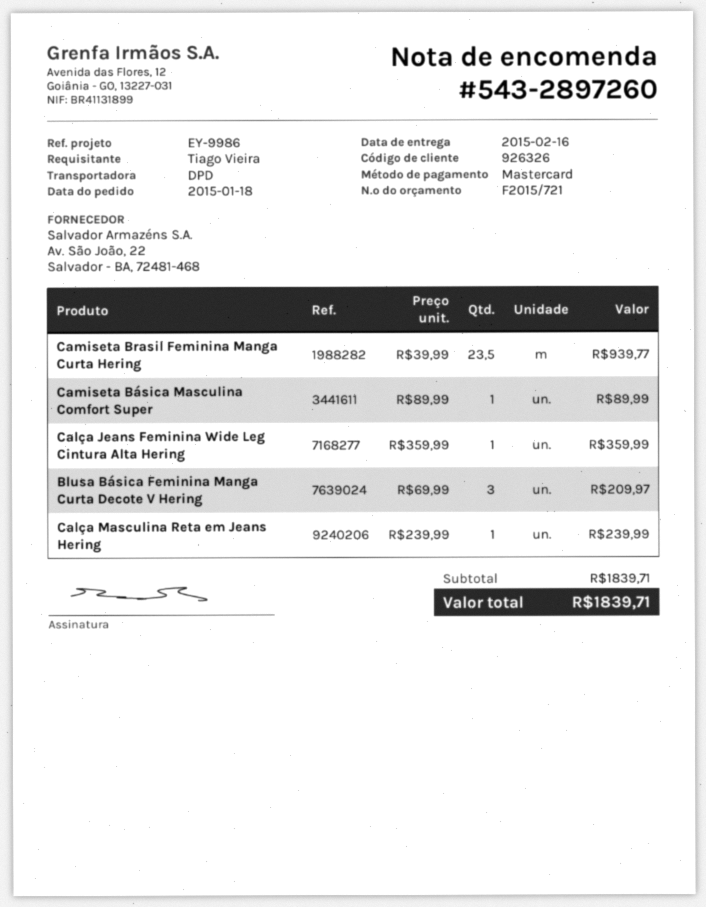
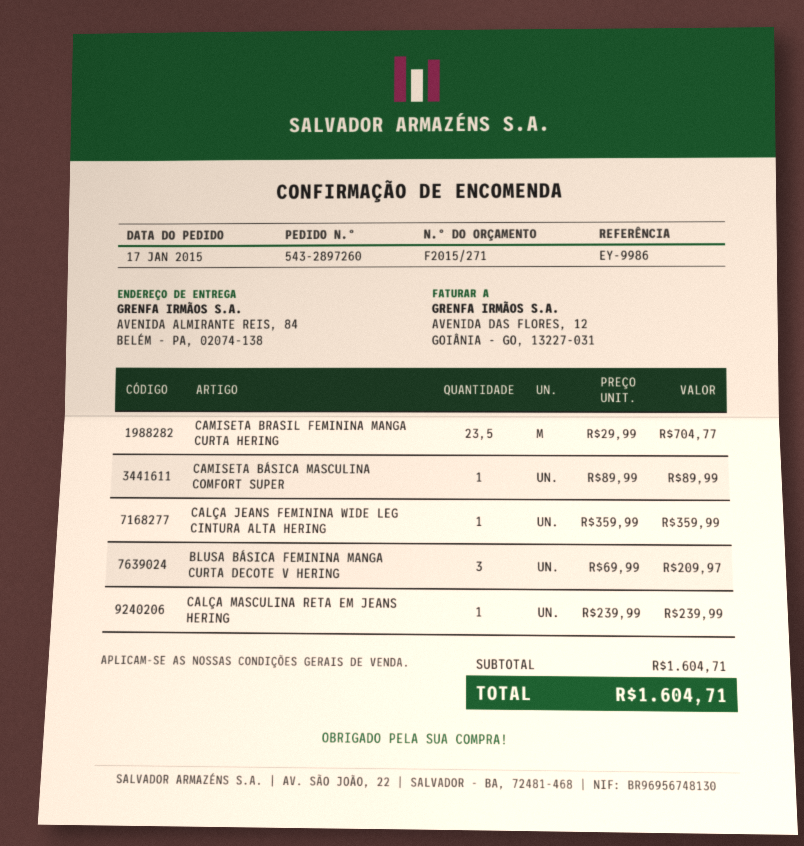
quote number: F2015/721 -> F2015/271
order date: 2015-01-18 -> 2015-01-17
Camiseta Brasil Feminina Manga Curta Hering: 23.5 x 39.99 = 939.77 -> 23.5 x 29.99 = 704.77
subtotal: 1839.71 -> 1604.71
total: 1839.71 -> 1604.71

